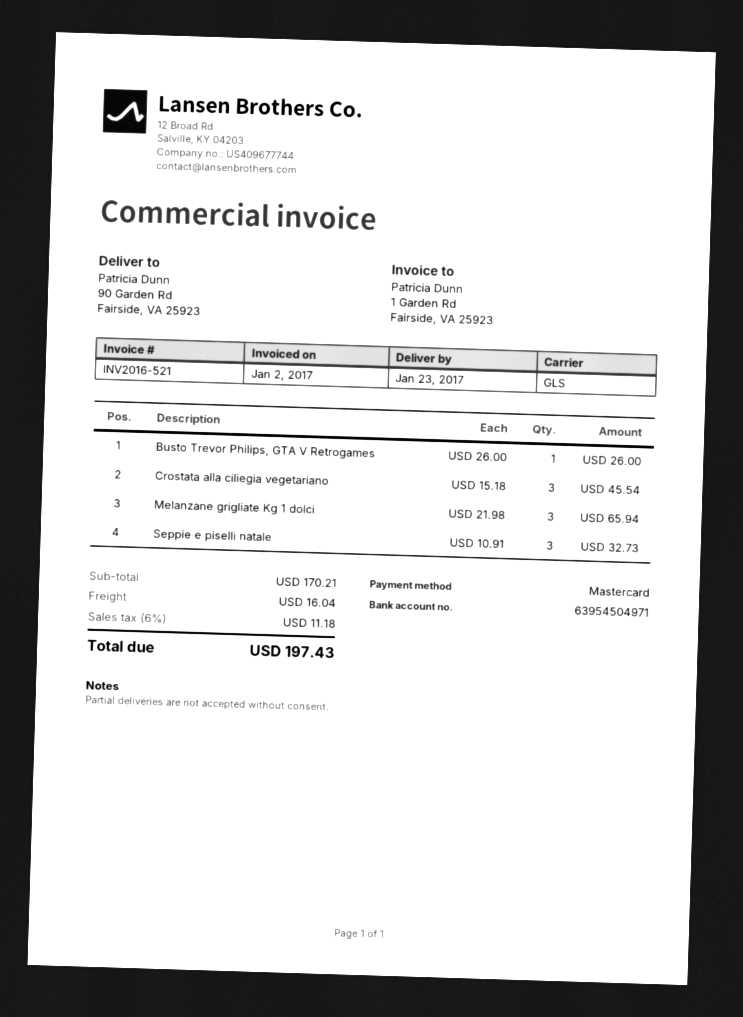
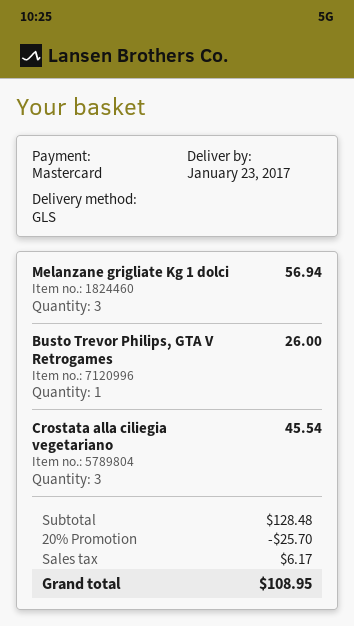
Melanzane grigliate Kg 1 dolci: 3 for 65.94 -> 3 for 56.94
Seppie e piselli natale: 3 for 32.73 -> none
subtotal: 170.21 -> 128.48
discount: none -> 20% = 25.70
shipping: 16.04 -> none
tax: 11.18 -> 6.17
total: 197.43 -> 108.95

